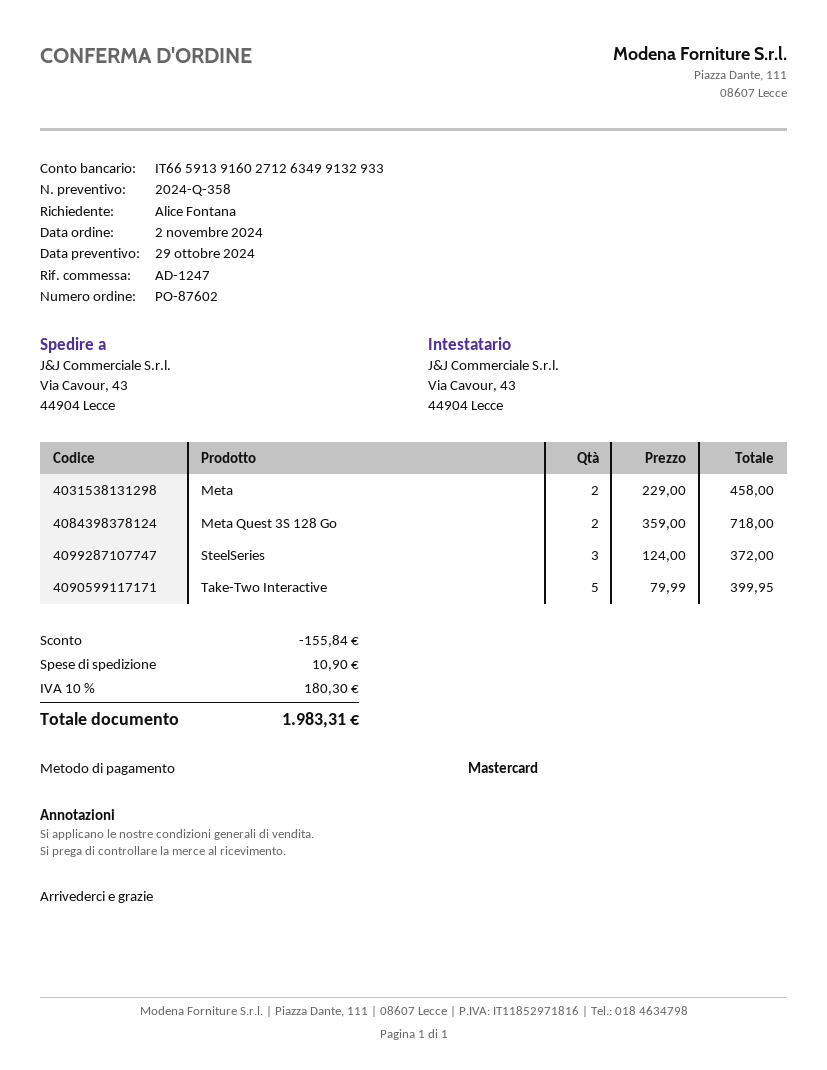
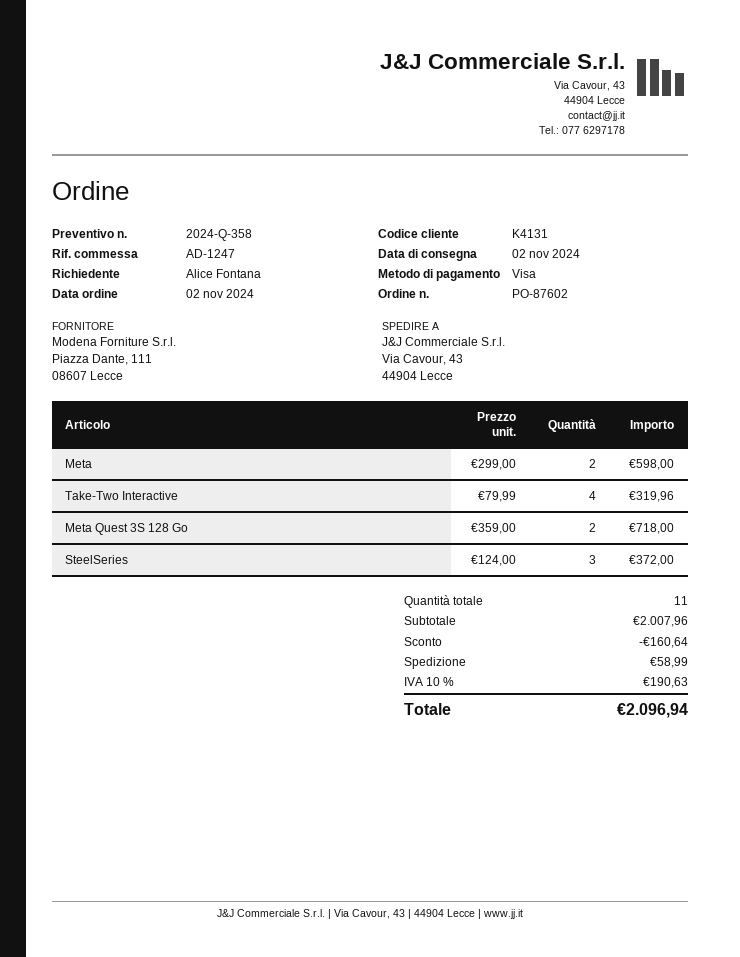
payment method: Mastercard -> Visa
Meta: 2 x 229.00 = 458.00 -> 2 x 299.00 = 598.00
Take-Two Interactive: 5 x 79.99 = 399.95 -> 4 x 79.99 = 319.96
discount: 155.84 -> 160.64
shipping: 10.90 -> 58.99
tax: 10% = 180.30 -> 10% = 190.63
total: 1983.31 -> 2096.94

